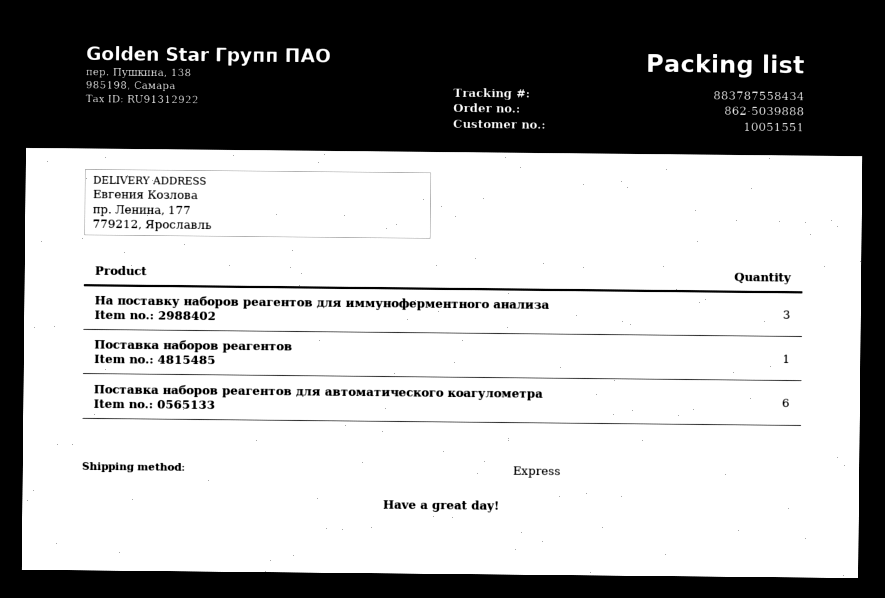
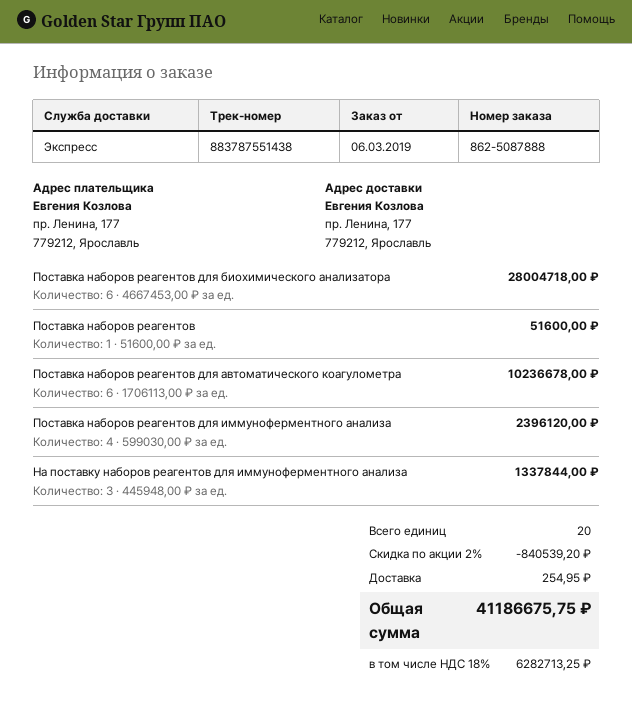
order number: 862-5039888 -> 862-5087888
tracking number: 883787558434 -> 883787551438
Поставка наборов реагентов для биохимического анализатора: none -> 6
Поставка наборов реагентов для иммуноферментного анализа: none -> 4

